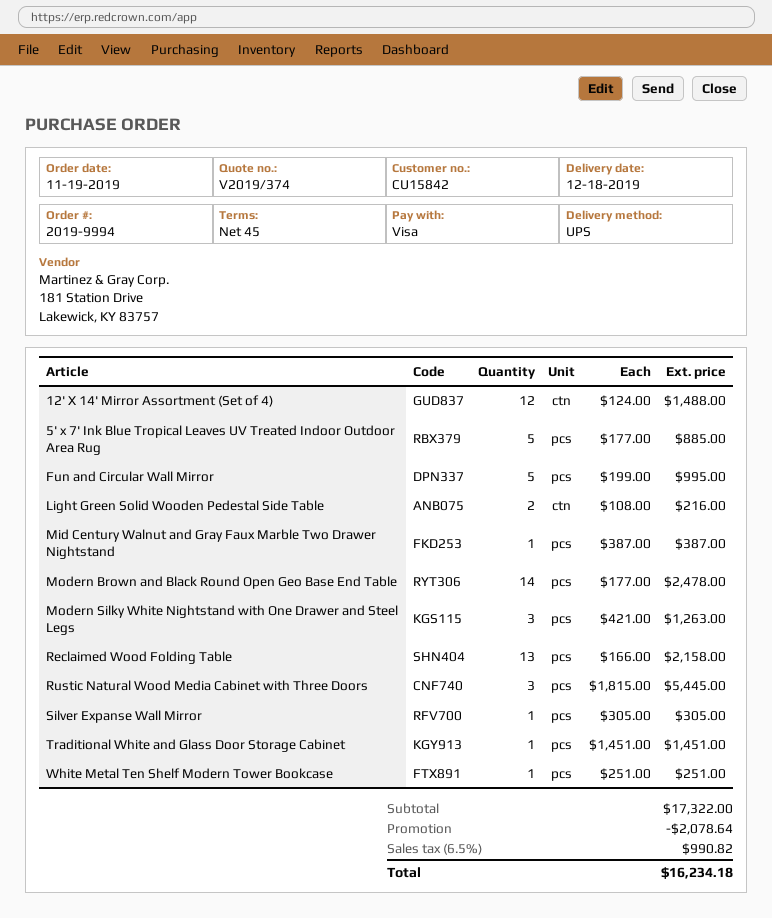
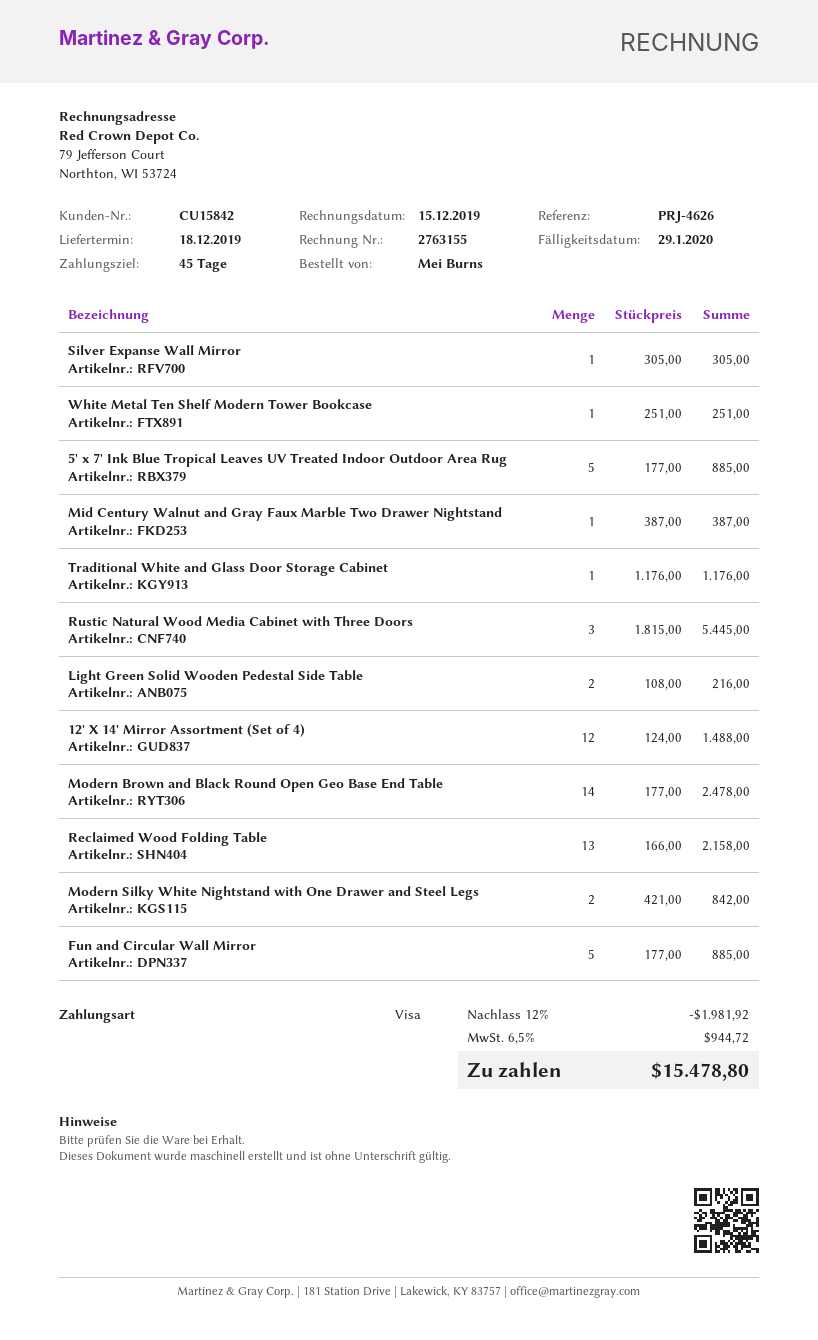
Fun and Circular Wall Mirror: 5 x 199.00 = 995.00 -> 5 x 177.00 = 885.00
Modern Silky White Nightstand with One Drawer and Steel Legs: 3 x 421.00 = 1263.00 -> 2 x 421.00 = 842.00
Traditional White and Glass Door Storage Cabinet: 1 x 1451.00 = 1451.00 -> 1 x 1176.00 = 1176.00
discount: 2078.64 -> 1981.92
tax: 6.5% = 990.82 -> 6.5% = 944.72
total: 16234.18 -> 15478.80

